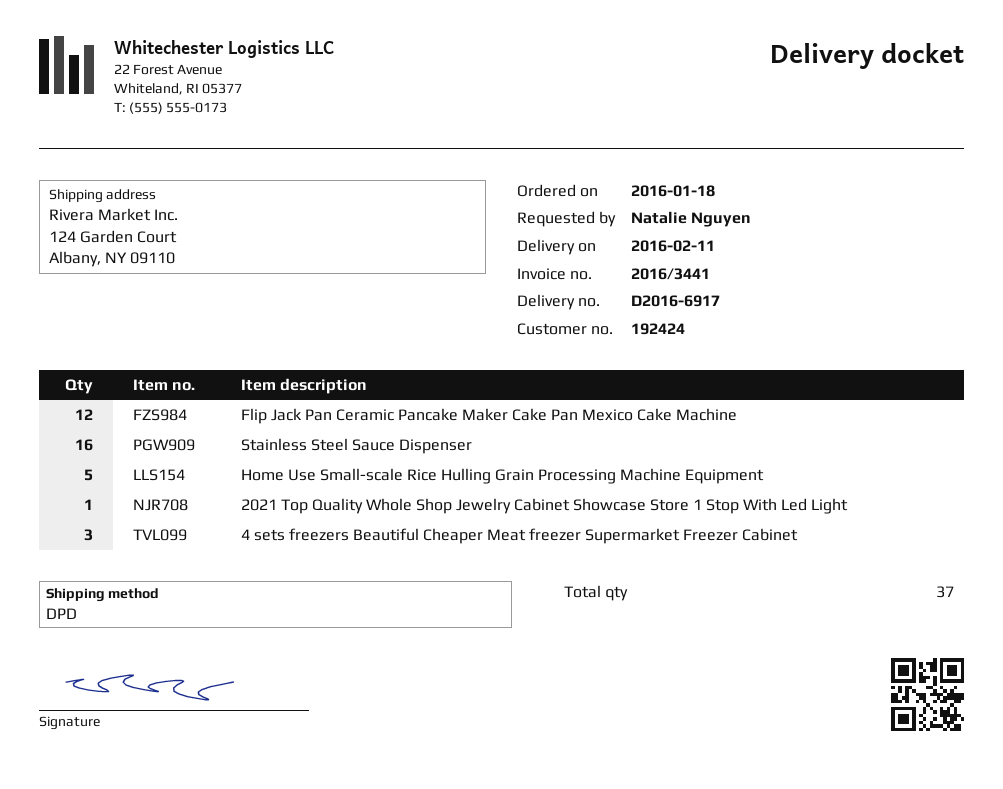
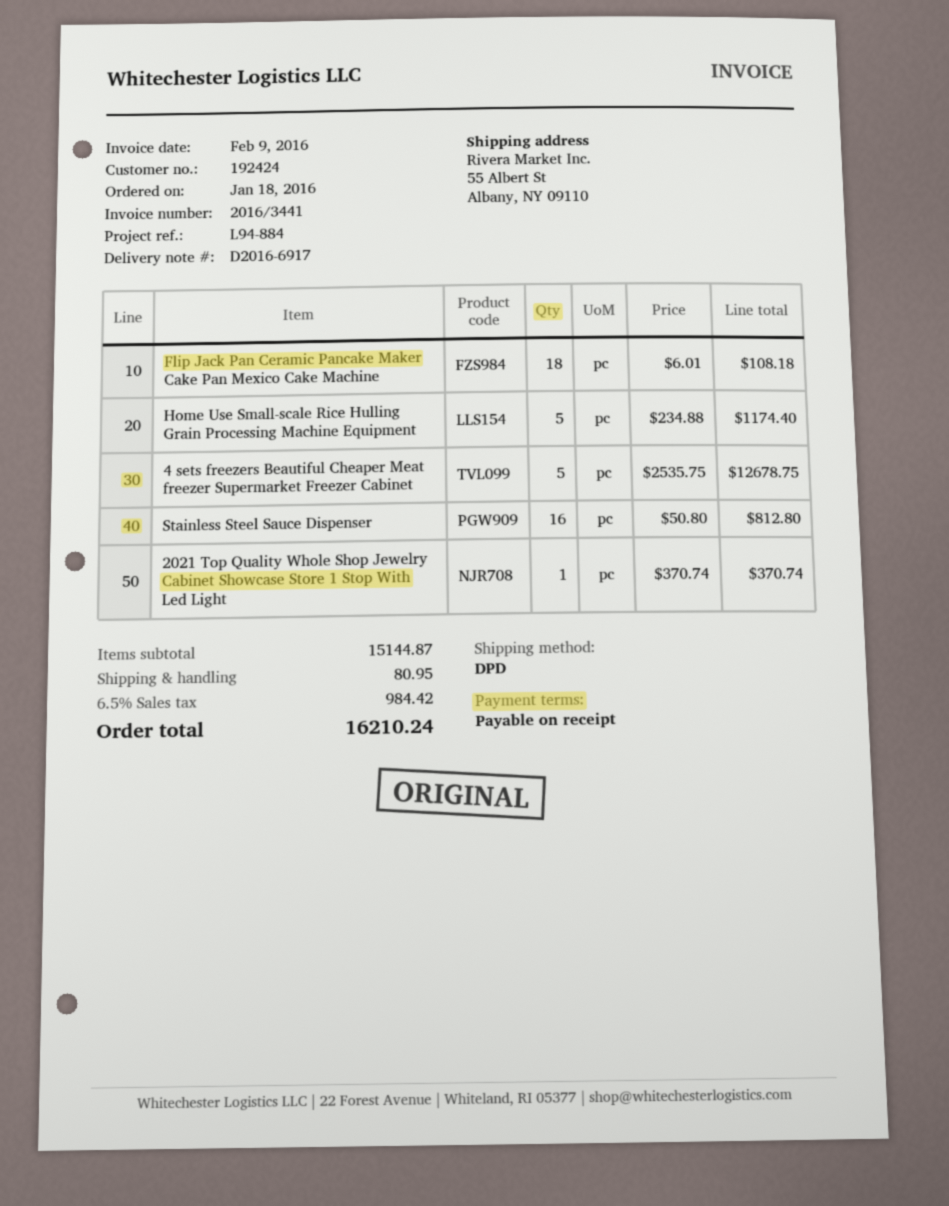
ship to: 124 Garden Court, Albany, NY 09110 -> 55 Albert St, Albany, NY 09110
Flip Jack Pan Ceramic Pancake Maker Cake Pan Mexico Cake Machine: 12 -> 18
4 sets freezers Beautiful Cheaper Meat freezer Supermarket Freezer Cabinet: 3 -> 5

